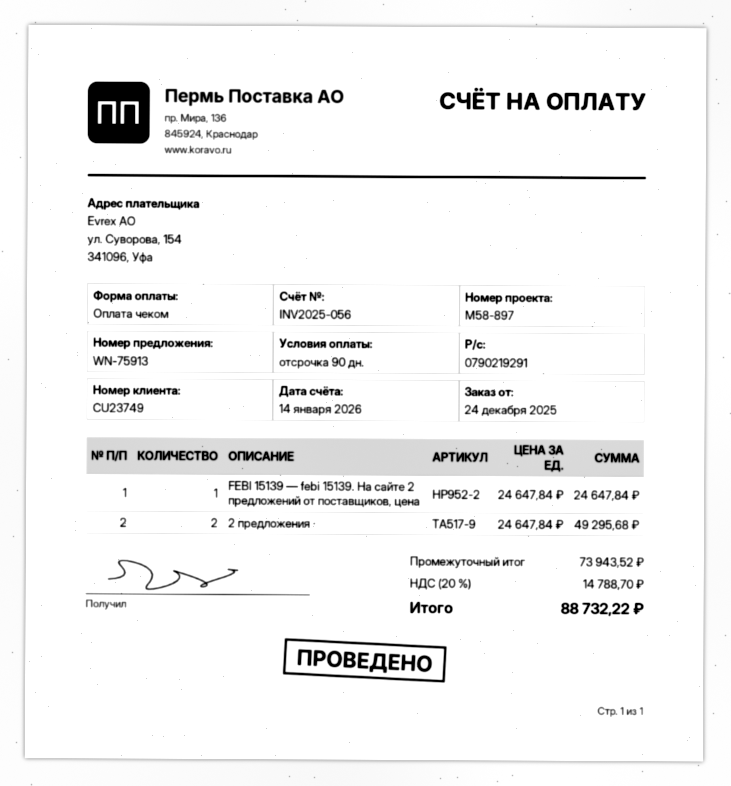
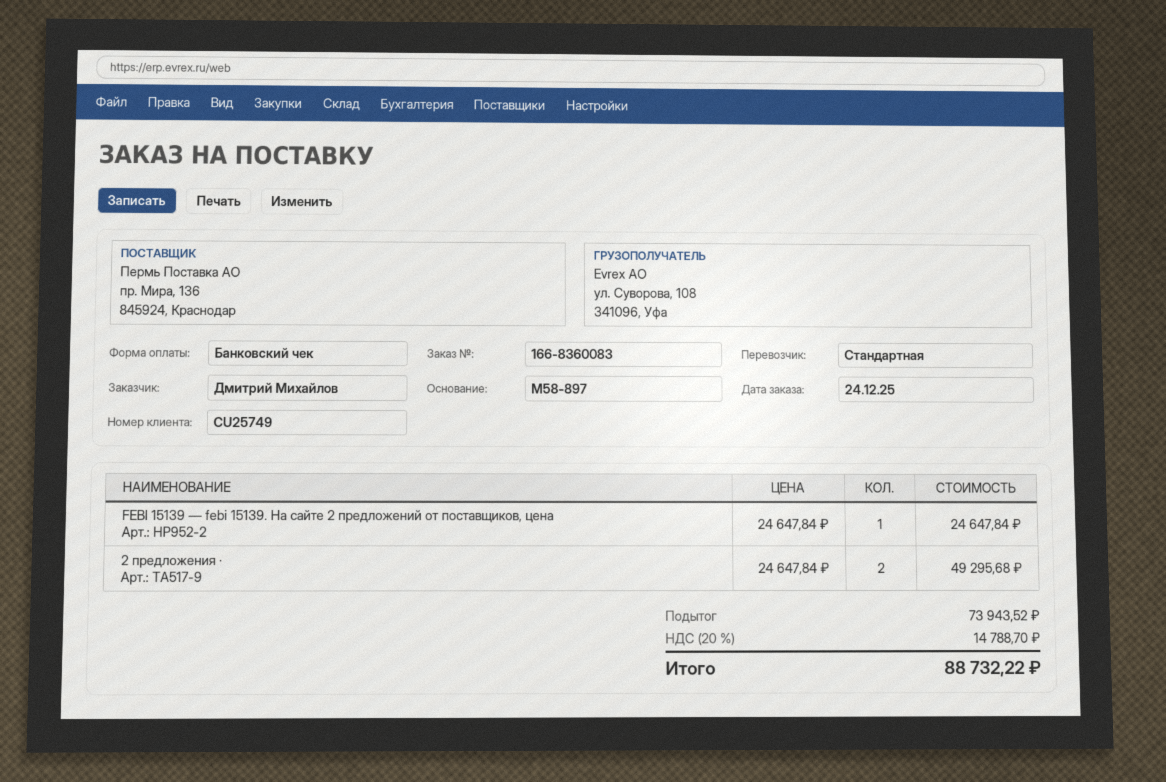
customer number: CU23749 -> CU25749

